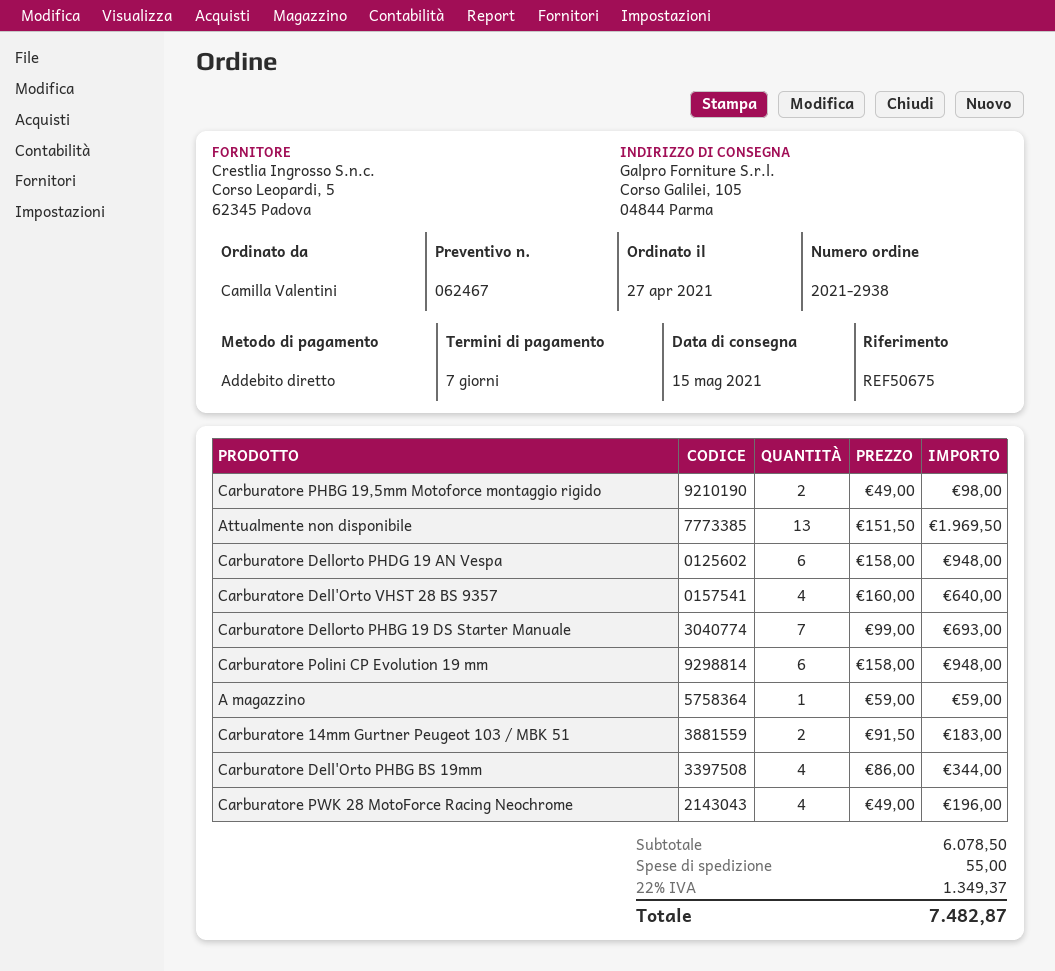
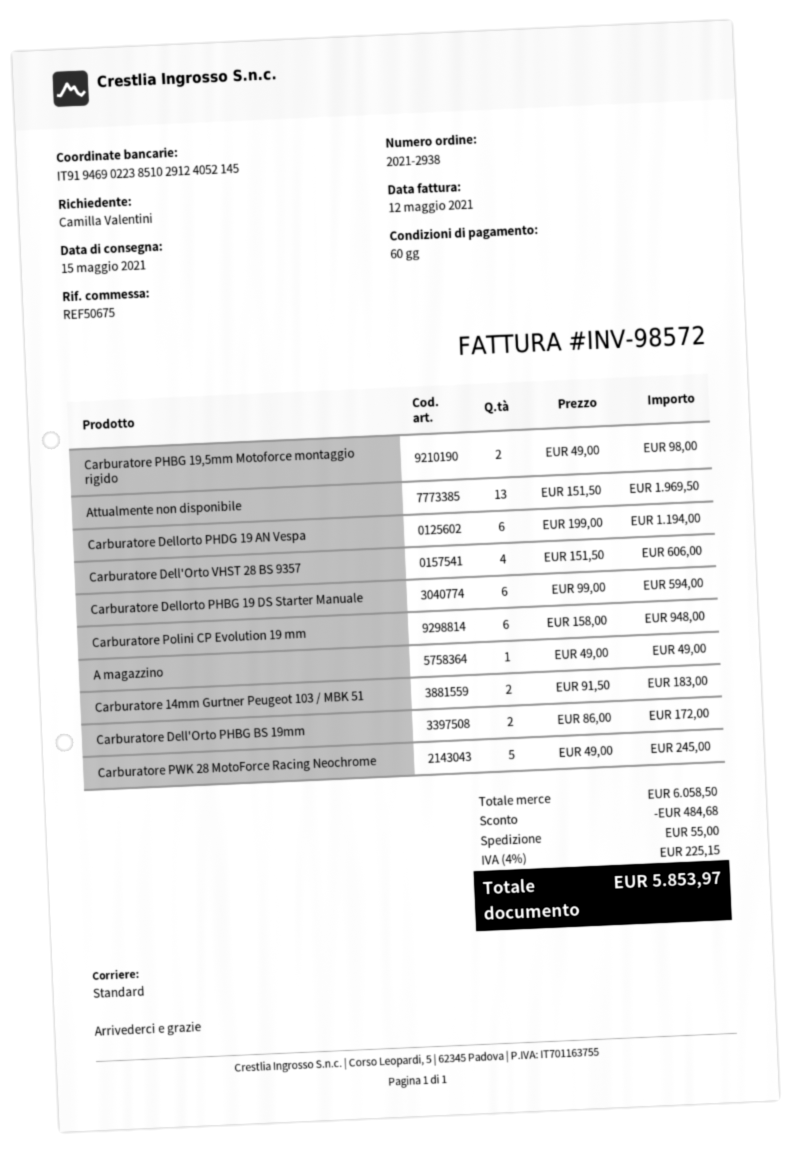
payment terms: 7 days -> 60 days
Carburatore Dellorto PHDG 19 AN Vespa: 6 x 158.00 = 948.00 -> 6 x 199.00 = 1194.00
Carburatore Dell'Orto VHST 28 BS 9357: 4 x 160.00 = 640.00 -> 4 x 151.50 = 606.00
Carburatore Dellorto PHBG 19 DS Starter Manuale: 7 x 99.00 = 693.00 -> 6 x 99.00 = 594.00
A magazzino: 1 x 59.00 = 59.00 -> 1 x 49.00 = 49.00
Carburatore Dell'Orto PHBG BS 19mm: 4 x 86.00 = 344.00 -> 2 x 86.00 = 172.00
Carburatore PWK 28 MotoForce Racing Neochrome: 4 x 49.00 = 196.00 -> 5 x 49.00 = 245.00
subtotal: 6078.50 -> 6058.50
discount: none -> 484.68
tax: 22% = 1349.37 -> 4% = 225.15
total: 7482.87 -> 5853.97

